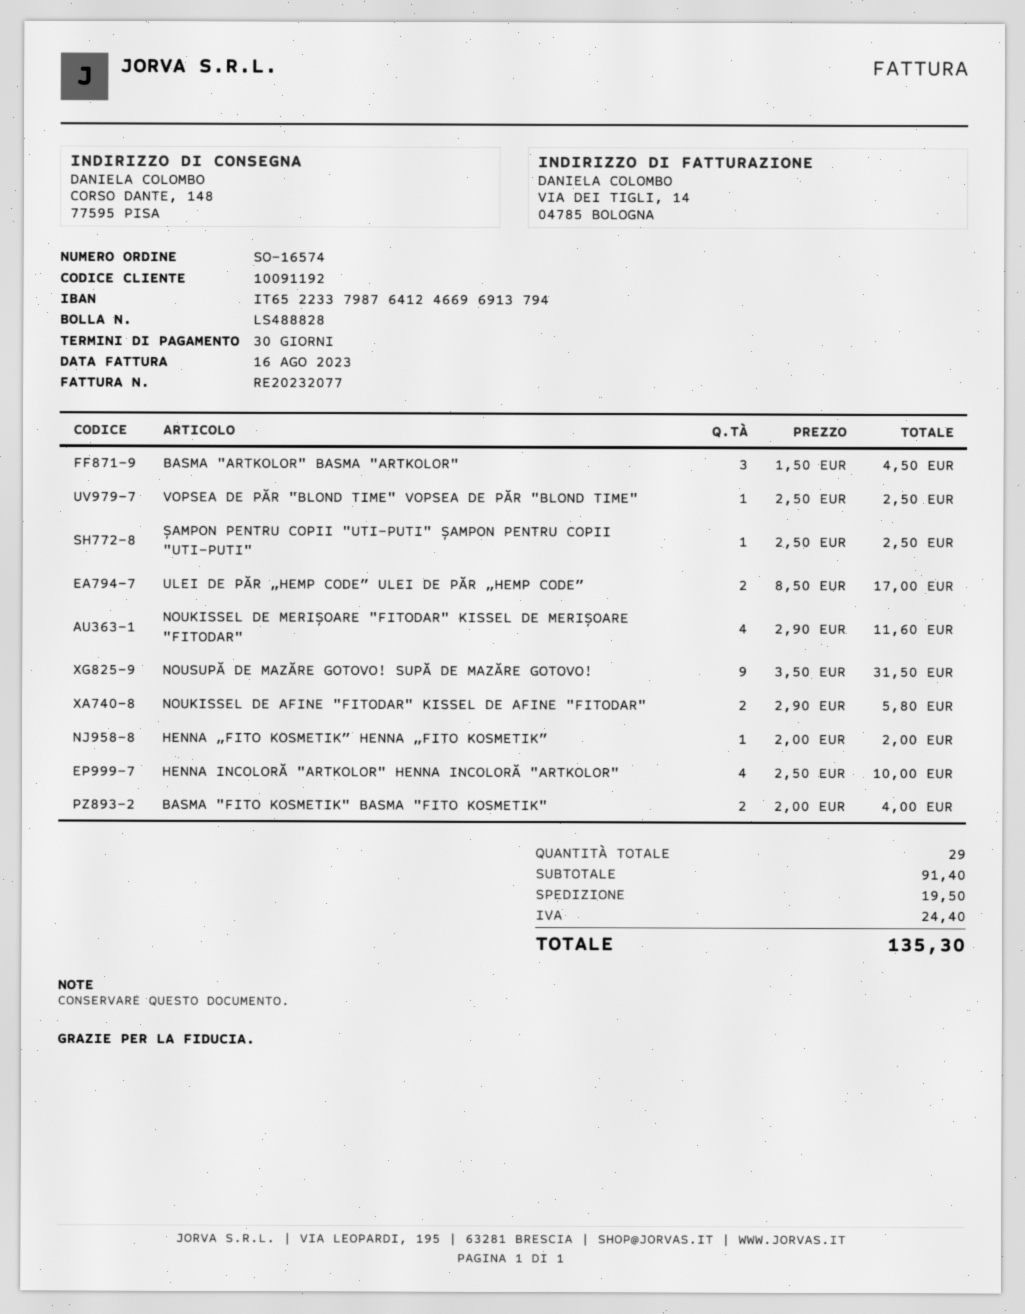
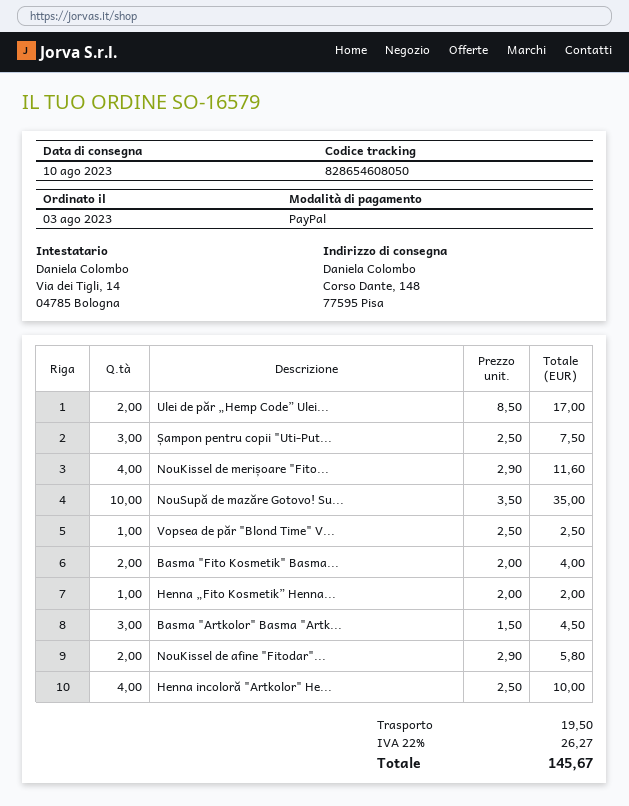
order number: SO-16574 -> SO-16579
ȘAMPON PENTRU COPII "UTI-PUTI" ȘAMPON PENTRU COPII "UTI-PUTI": 1 x 2.50 = 2.50 -> 3 x 2.50 = 7.50
NOUSUPĂ DE MAZĂRE GOTOVO! SUPĂ DE MAZĂRE GOTOVO!: 9 x 3.50 = 31.50 -> 10 x 3.50 = 35.00
tax: 24.40 -> 26.27
total: 135.30 -> 145.67

